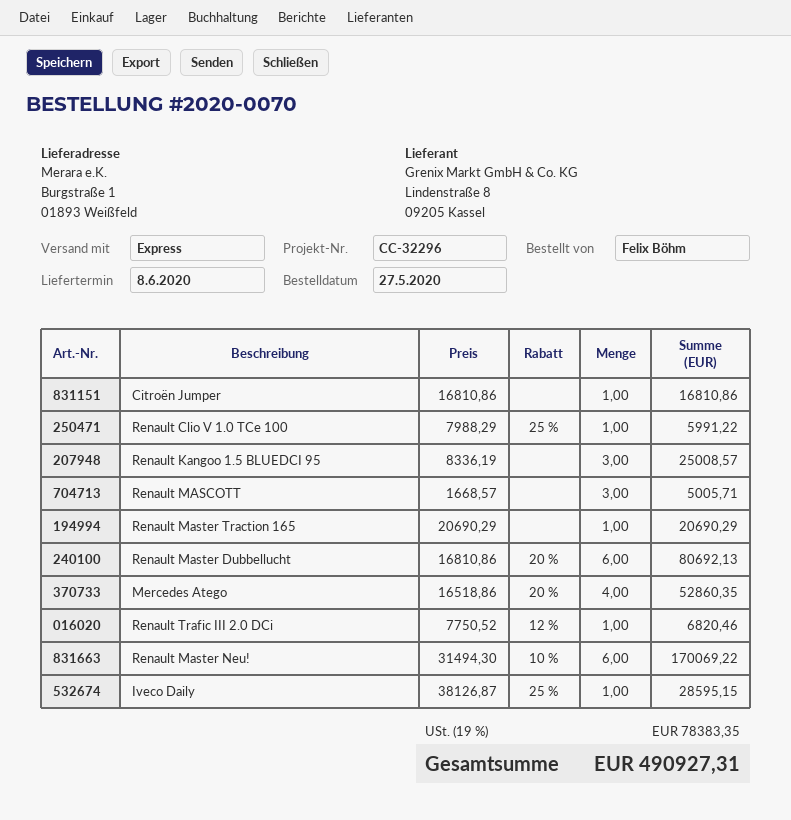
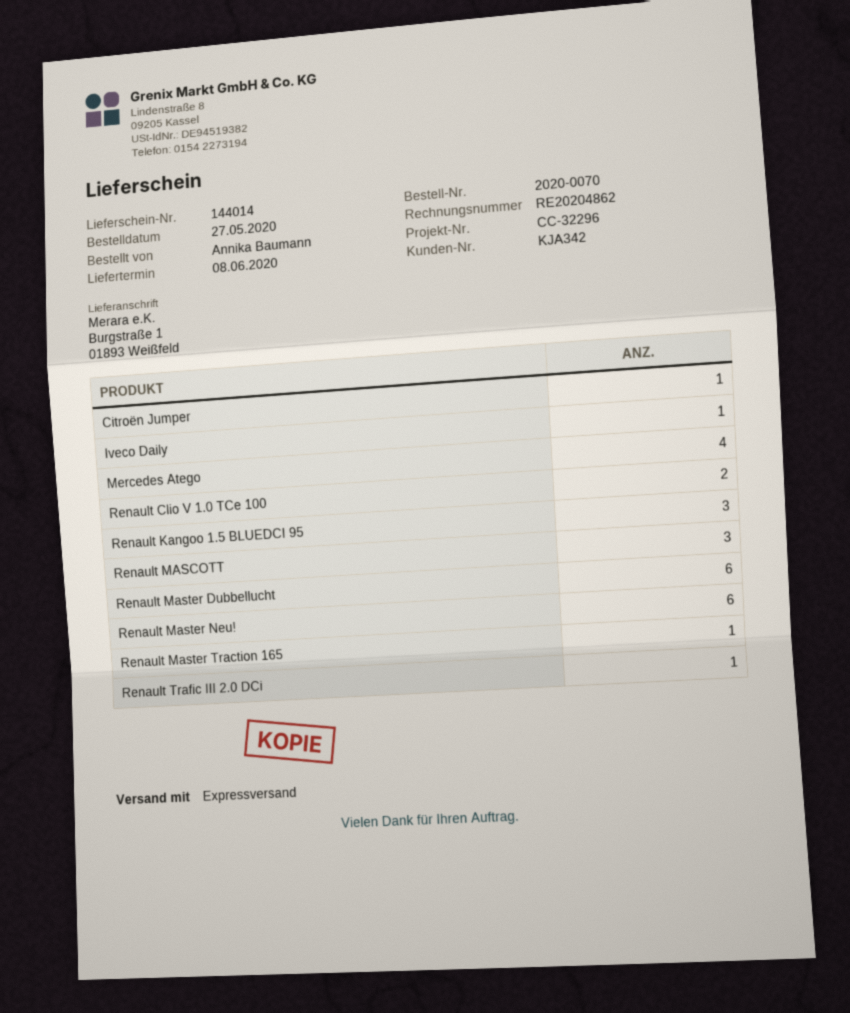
ordered by: Felix Böhm -> Annika Baumann
Renault Clio V 1.0 TCe 100: 1 -> 2

